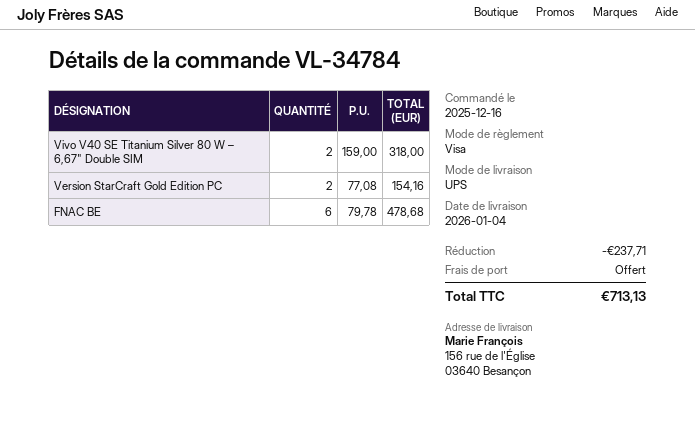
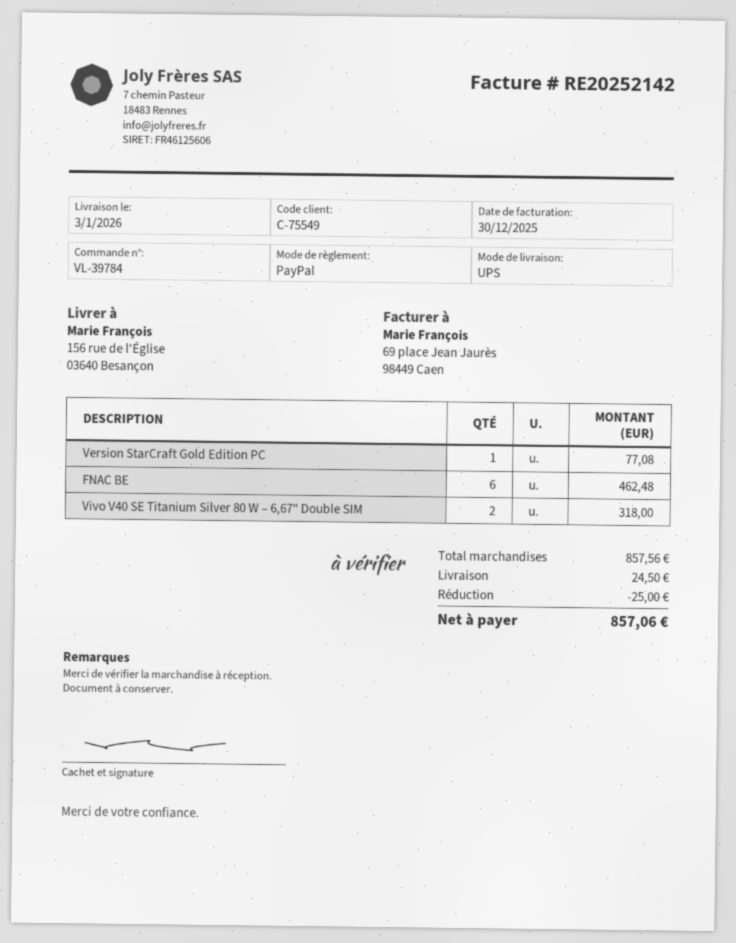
order number: VL-34784 -> VL-39784
delivery date: 2026-01-04 -> 2026-01-03
payment method: Visa -> PayPal
Version StarCraft Gold Edition PC: 2 for 154.16 -> 1 for 77.08
FNAC BE: 6 for 478.68 -> 6 for 462.48
discount: 237.71 -> 25.00
shipping: 0.00 -> 24.50
total: 713.13 -> 857.06

